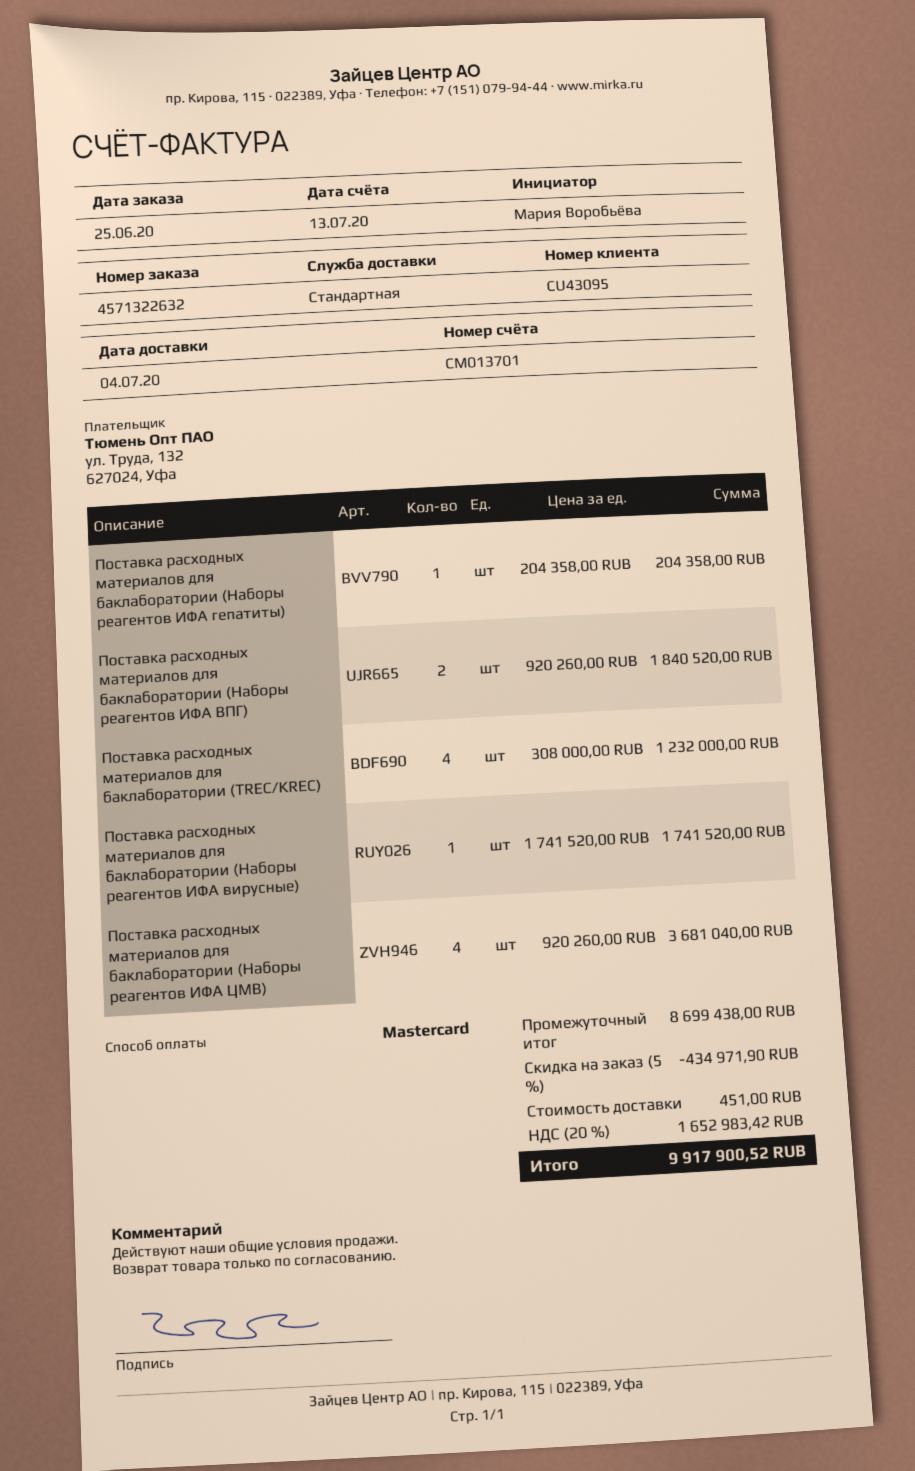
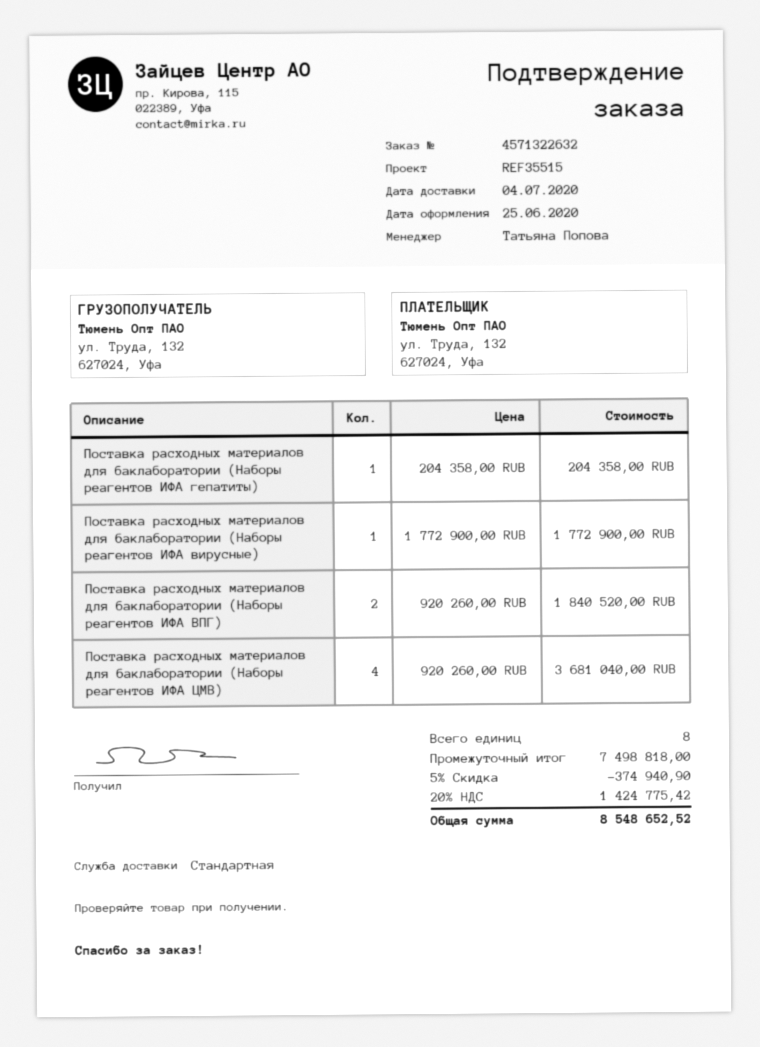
Поставка расходных материалов для баклаборатории (TREC/KREC): 4 x 308000.00 = 1232000.00 -> none
Поставка расходных материалов для баклаборатории (Наборы реагентов ИФА вирусные): 1 x 1741520.00 = 1741520.00 -> 1 x 1772900.00 = 1772900.00
subtotal: 8699438.00 -> 7498818.00
discount: 5% = 434971.90 -> 5% = 374940.90
shipping: 451.00 -> none
tax: 20% = 1652983.42 -> 20% = 1424775.42
total: 9917900.52 -> 8548652.52

